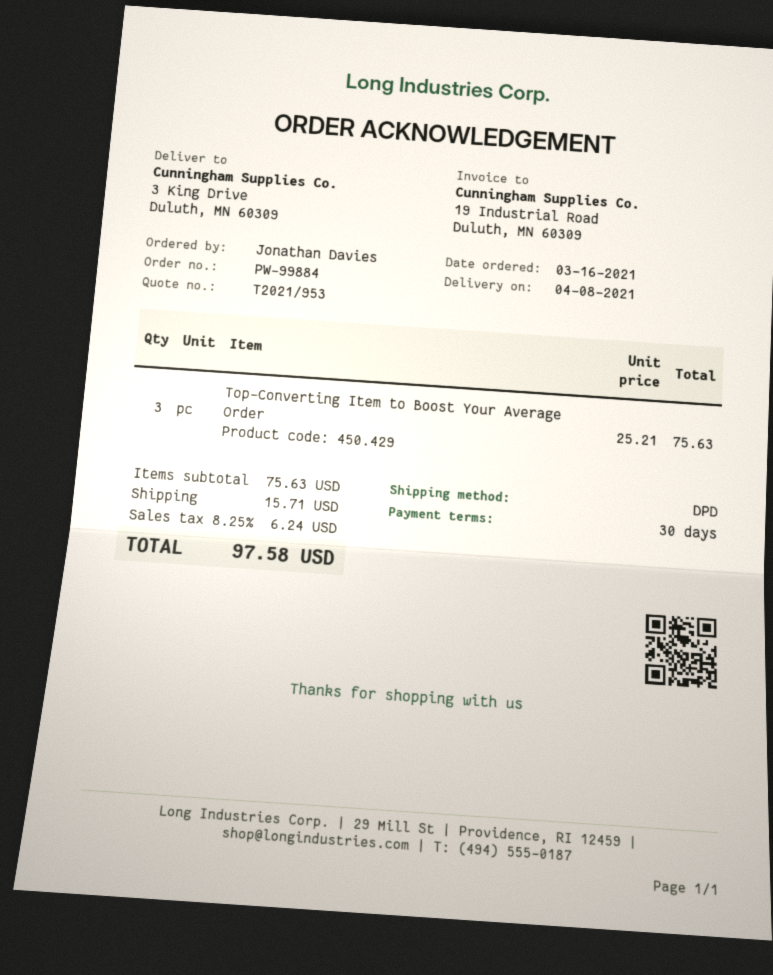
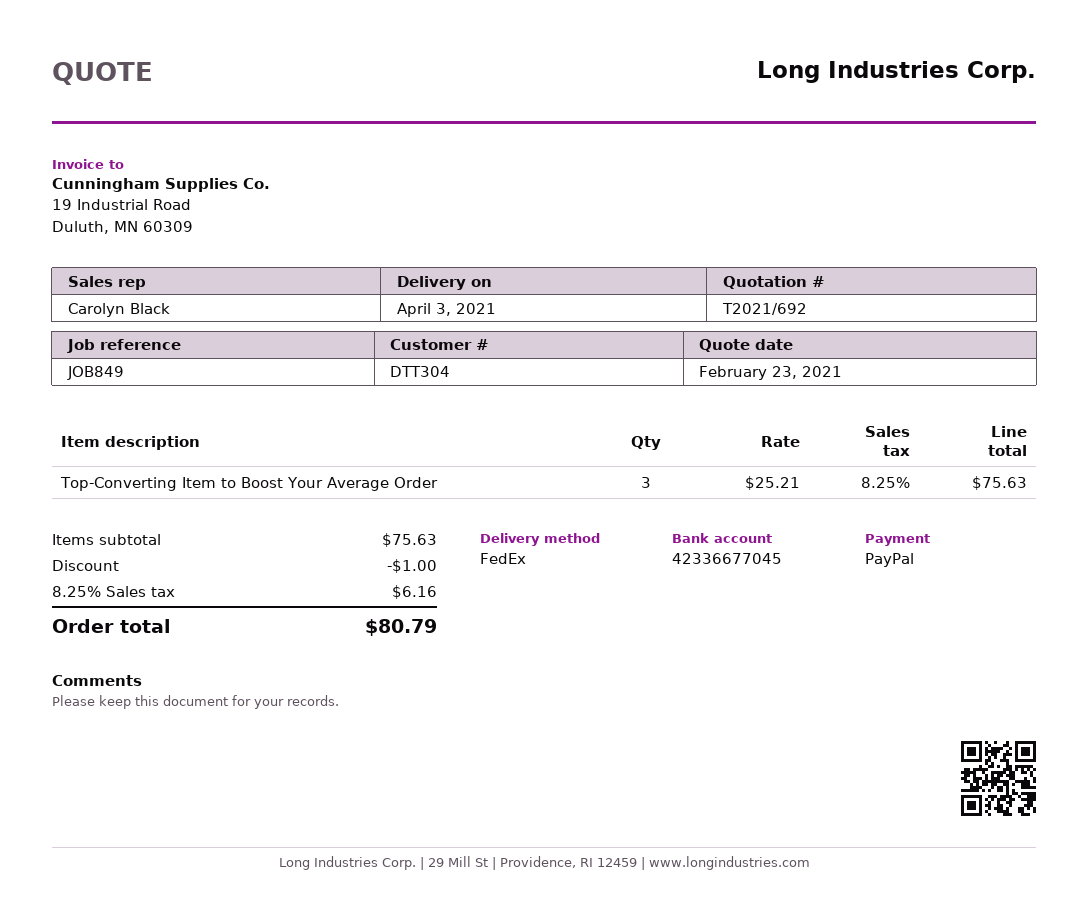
quote number: T2021/953 -> T2021/692
delivery date: 2021-04-08 -> 2021-04-03
shipping method: DPD -> FedEx
discount: none -> 1.00
shipping: 15.71 -> none
tax: 8.25% = 6.24 -> 8.25% = 6.16
total: 97.58 -> 80.79

